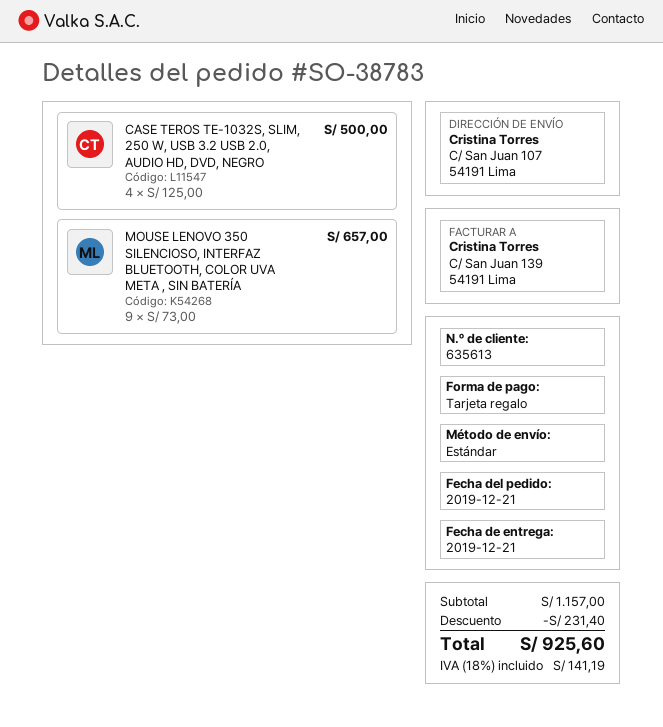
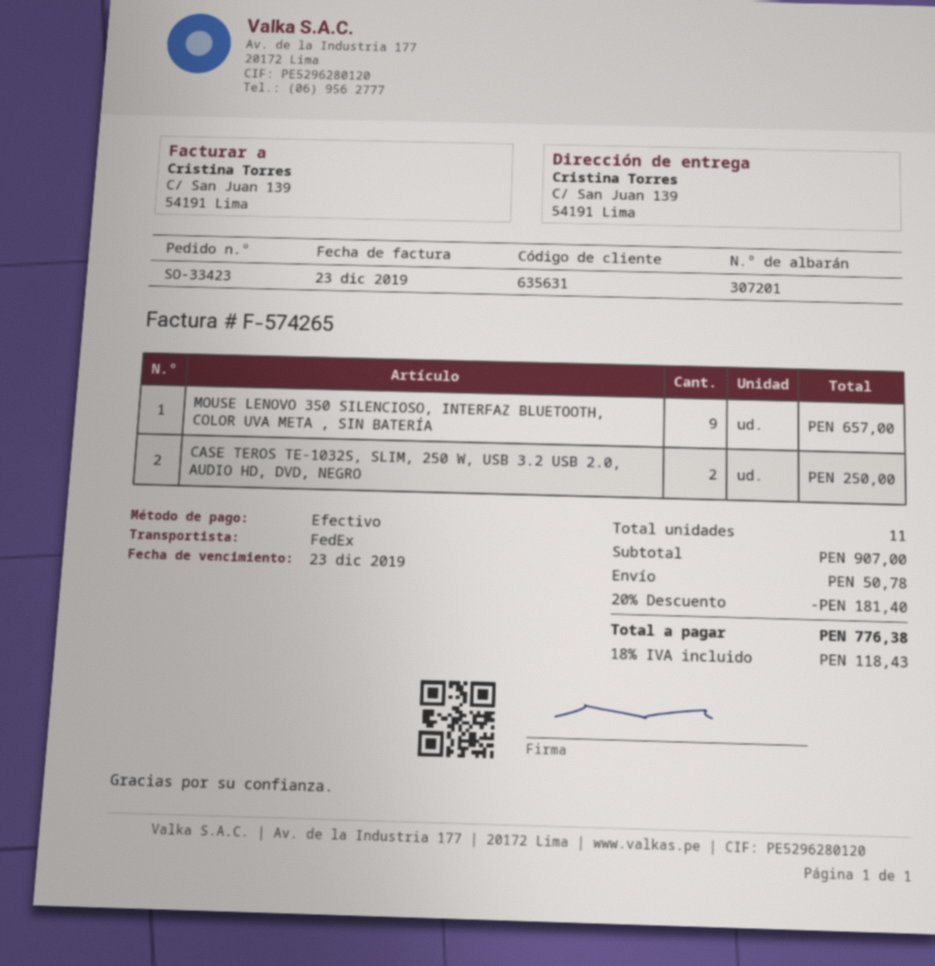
order number: SO-38783 -> SO-33423
customer number: 635613 -> 635631
payment method: gift card -> cash
shipping method: standard -> FedEx
ship to: C/ San Juan 107, 54191 Lima -> C/ San Juan 139, 54191 Lima
CASE TEROS TE-1032S, SLIM, 250 W, USB 3.2 USB 2.0, AUDIO HD, DVD, NEGRO: 4 for 500.00 -> 2 for 250.00
subtotal: 1157.00 -> 907.00
discount: 231.40 -> 181.40
shipping: none -> 50.78
tax: 18% = 141.19 -> 18% = 118.43
total: 925.60 -> 776.38

